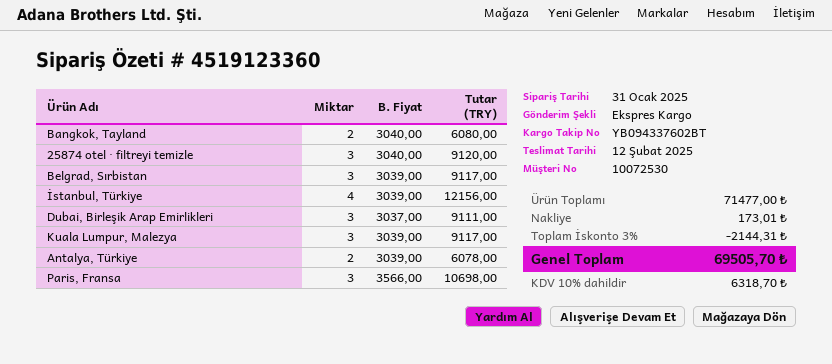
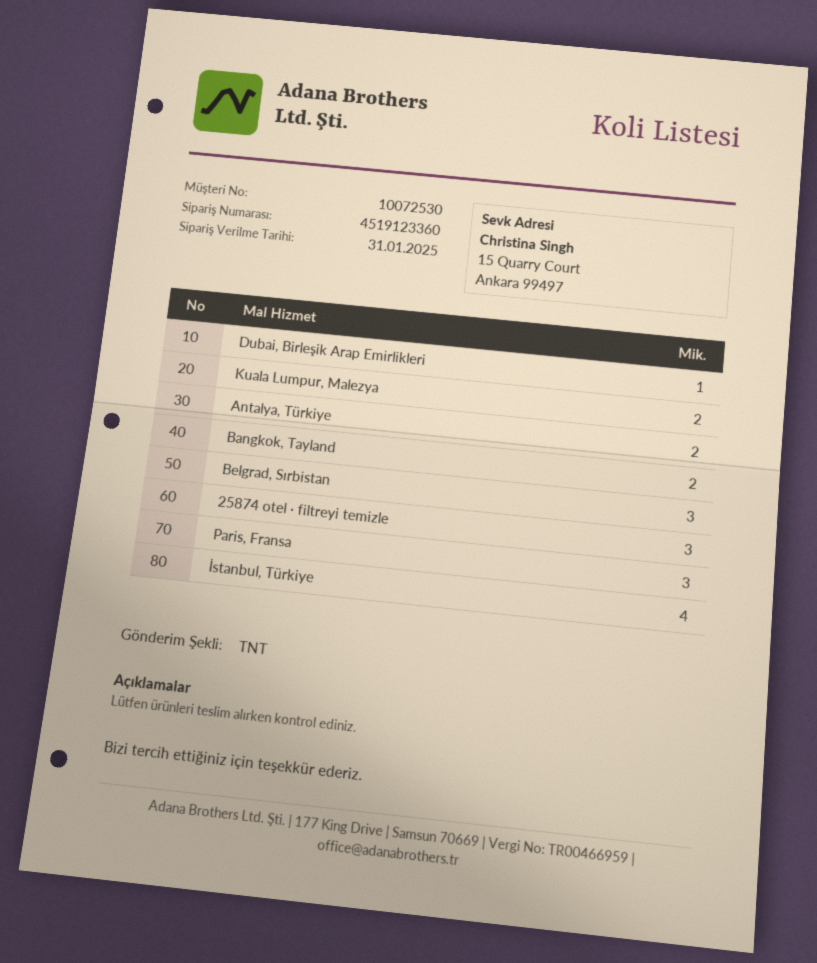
shipping method: express -> TNT
Dubai, Birleşik Arap Emirlikleri: 3 -> 1
Kuala Lumpur, Malezya: 3 -> 2

